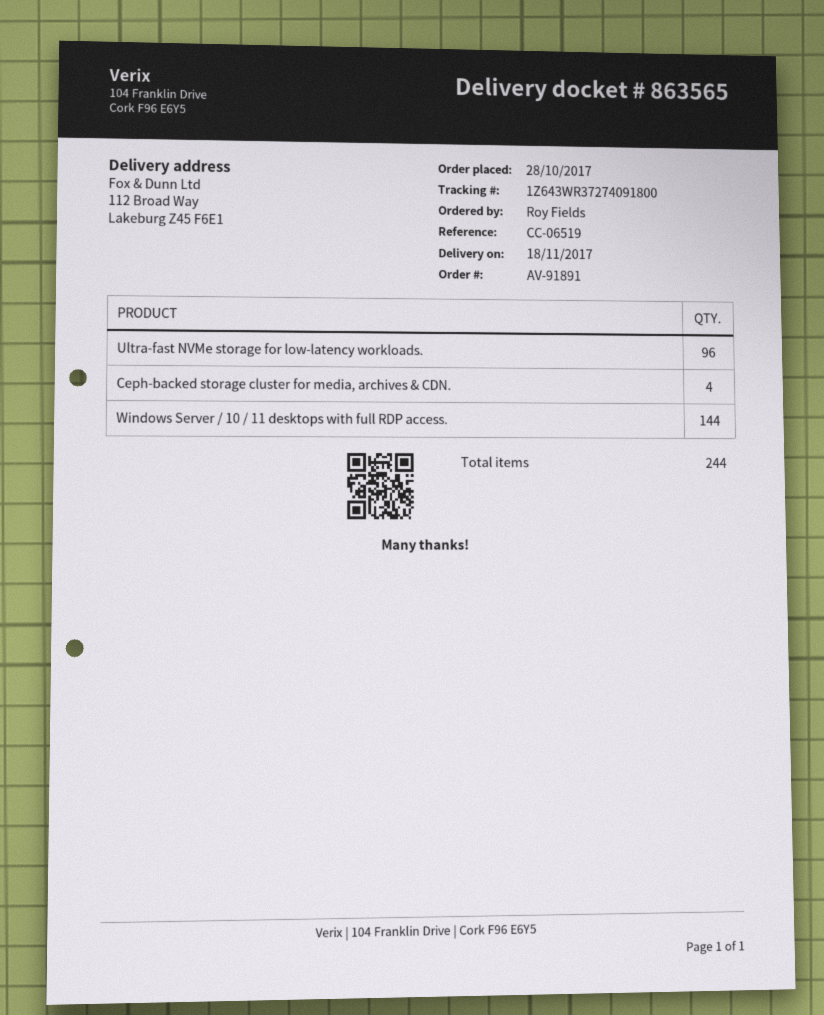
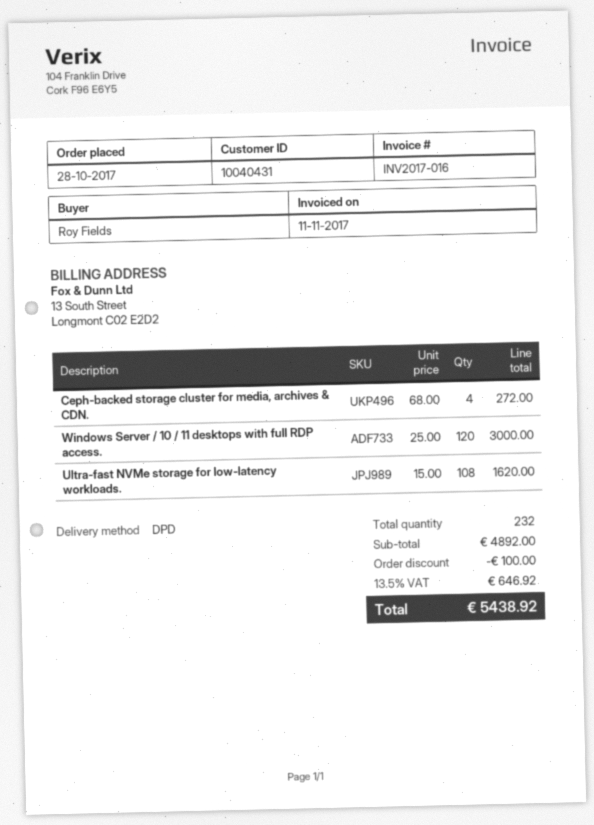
Ultra-fast NVMe storage for low-latency workloads.: 96 -> 108
Windows Server / 10 / 11 desktops with full RDP access.: 144 -> 120
total quantity: 244 -> 232

